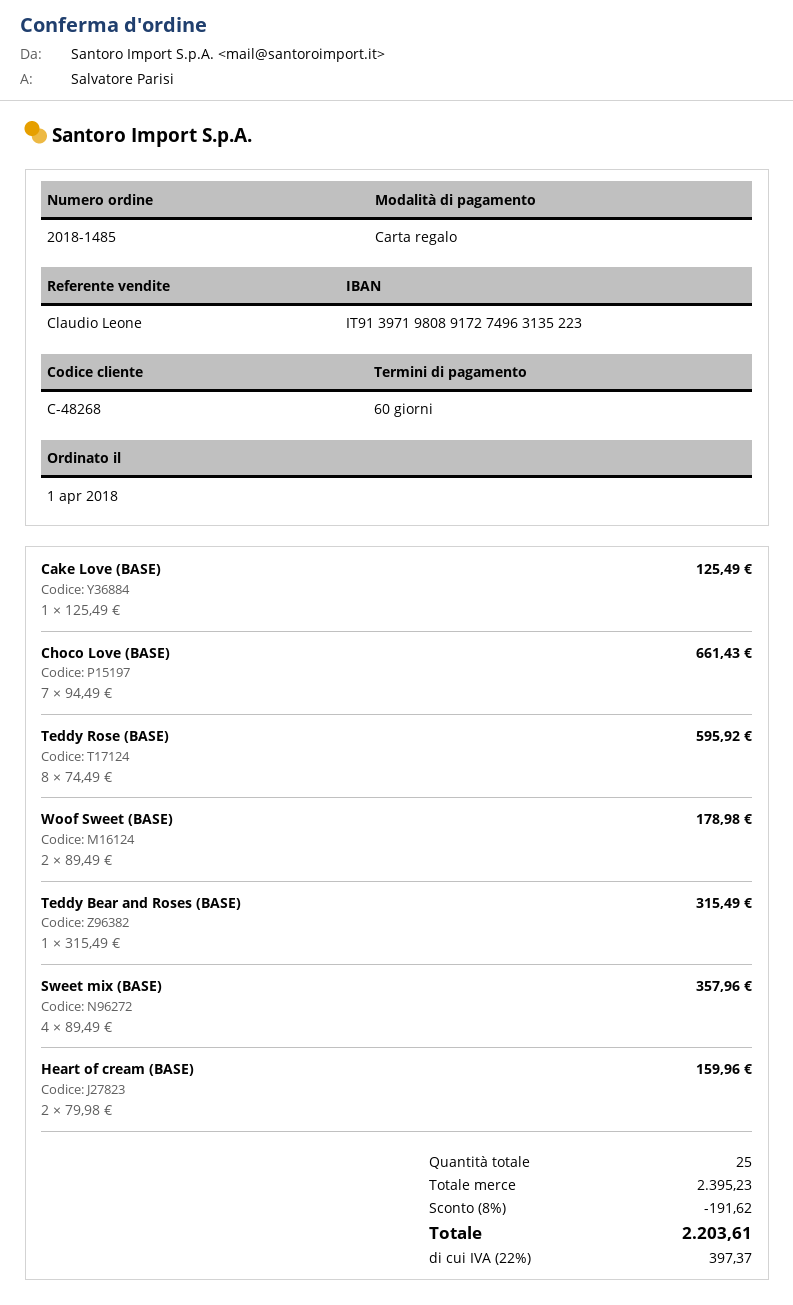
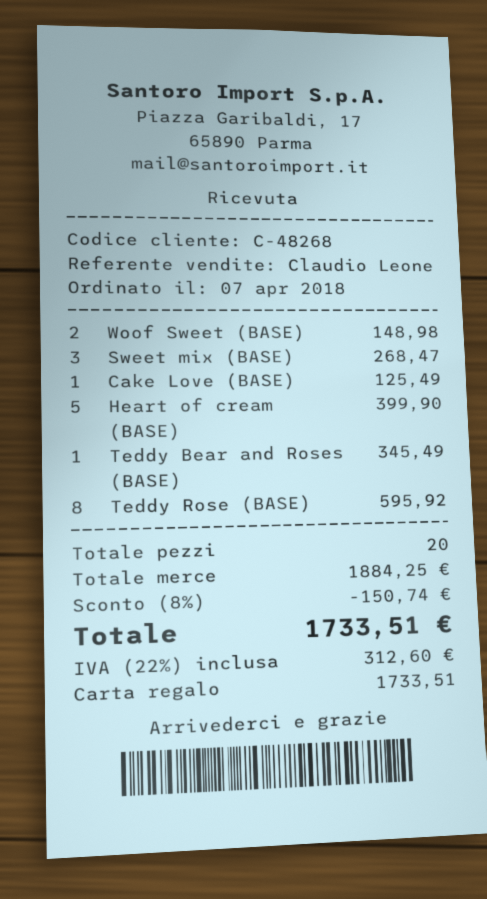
order date: 2018-04-01 -> 2018-04-07
Choco Love (BASE): 7 for 661.43 -> none
Woof Sweet (BASE): 2 for 178.98 -> 2 for 148.98
Teddy Bear and Roses (BASE): 1 for 315.49 -> 1 for 345.49
Sweet mix (BASE): 4 for 357.96 -> 3 for 268.47
Heart of cream (BASE): 2 for 159.96 -> 5 for 399.90
total quantity: 25 -> 20
subtotal: 2395.23 -> 1884.25
discount: 8% = 191.62 -> 8% = 150.74
tax: 22% = 397.37 -> 22% = 312.60
total: 2203.61 -> 1733.51

